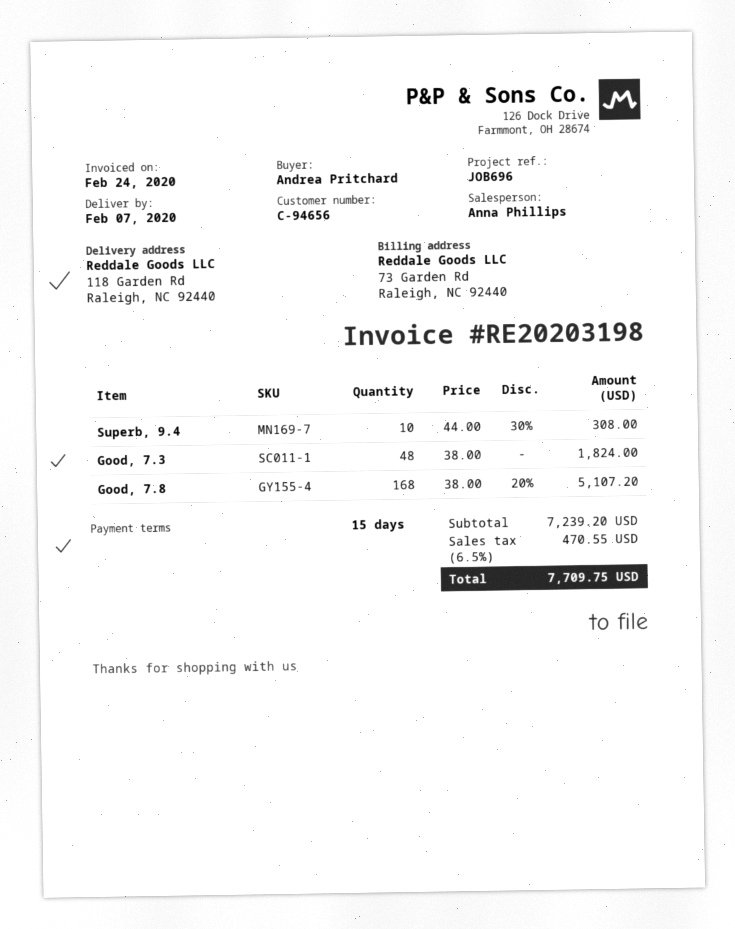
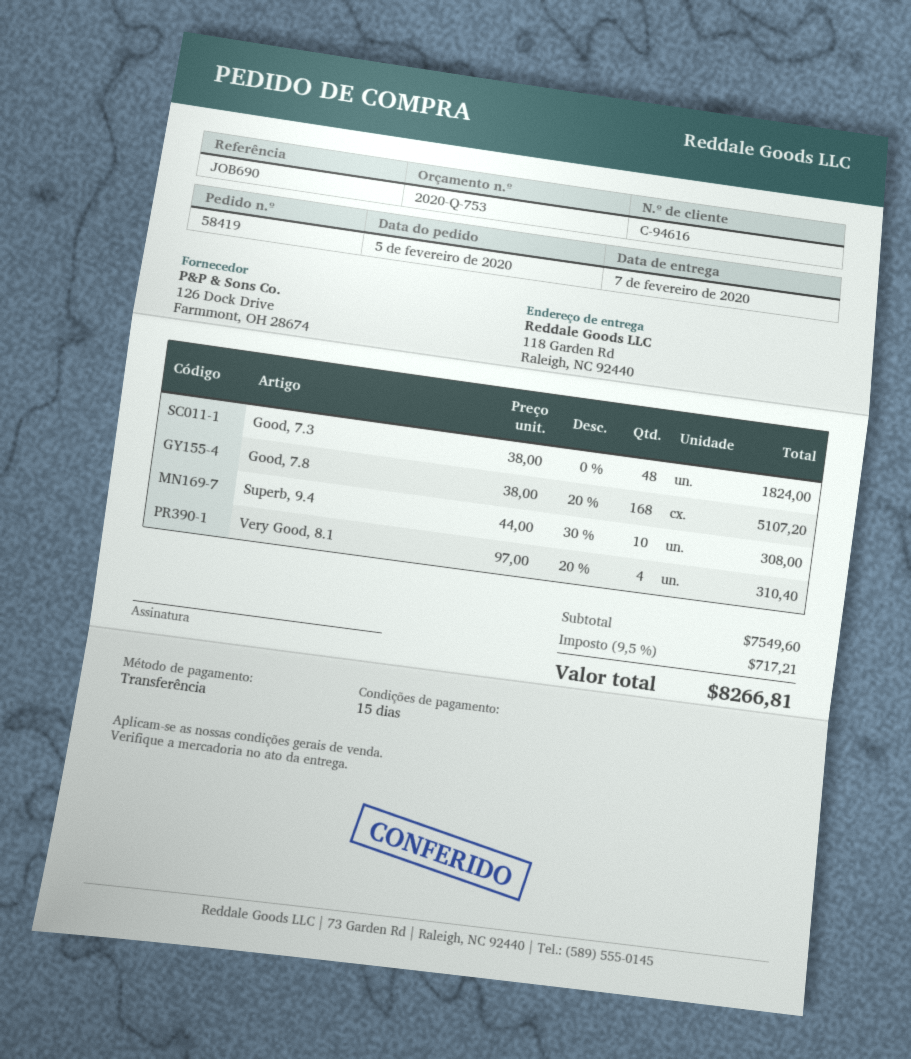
customer number: C-94656 -> C-94616
reference: JOB696 -> JOB690
Very Good, 8.1: none -> 4 x 97.00 - 20% = 310.40
subtotal: 7239.20 -> 7549.60
tax: 6.5% = 470.55 -> 9.5% = 717.21
total: 7709.75 -> 8266.81

